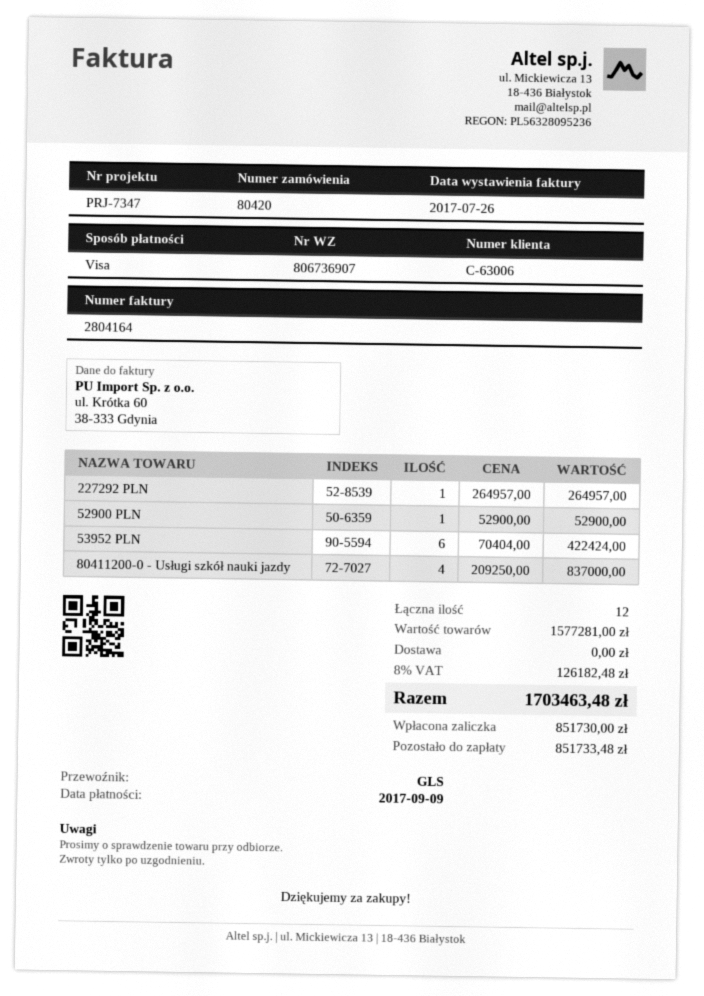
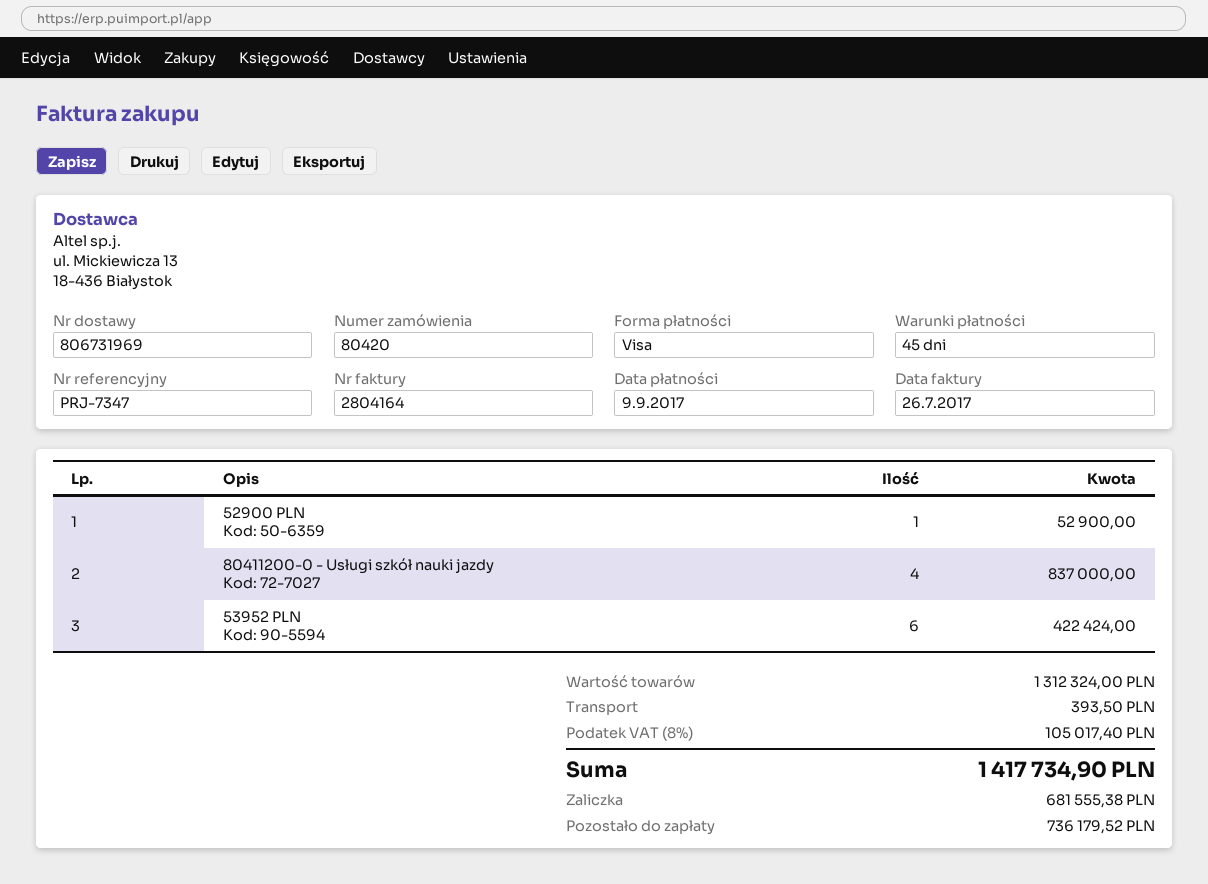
delivery note number: 806736907 -> 806731969
227292 PLN: 1 for 264957.00 -> none
subtotal: 1577281.00 -> 1312324.00
shipping: 0.00 -> 393.50
tax: 8% = 126182.48 -> 8% = 105017.40
total: 1703463.48 -> 1417734.90
deposit: 851730.00 -> 681555.38
balance: 851733.48 -> 736179.52

